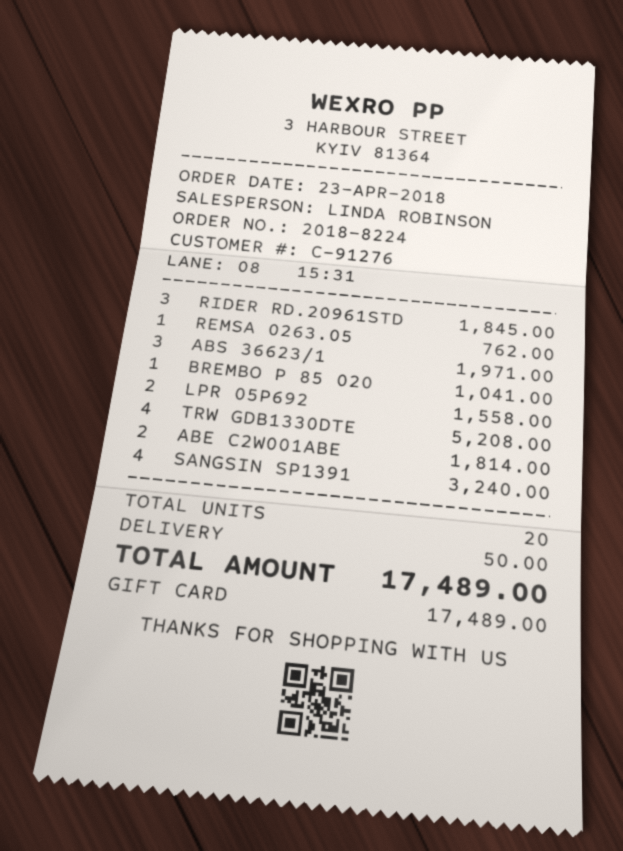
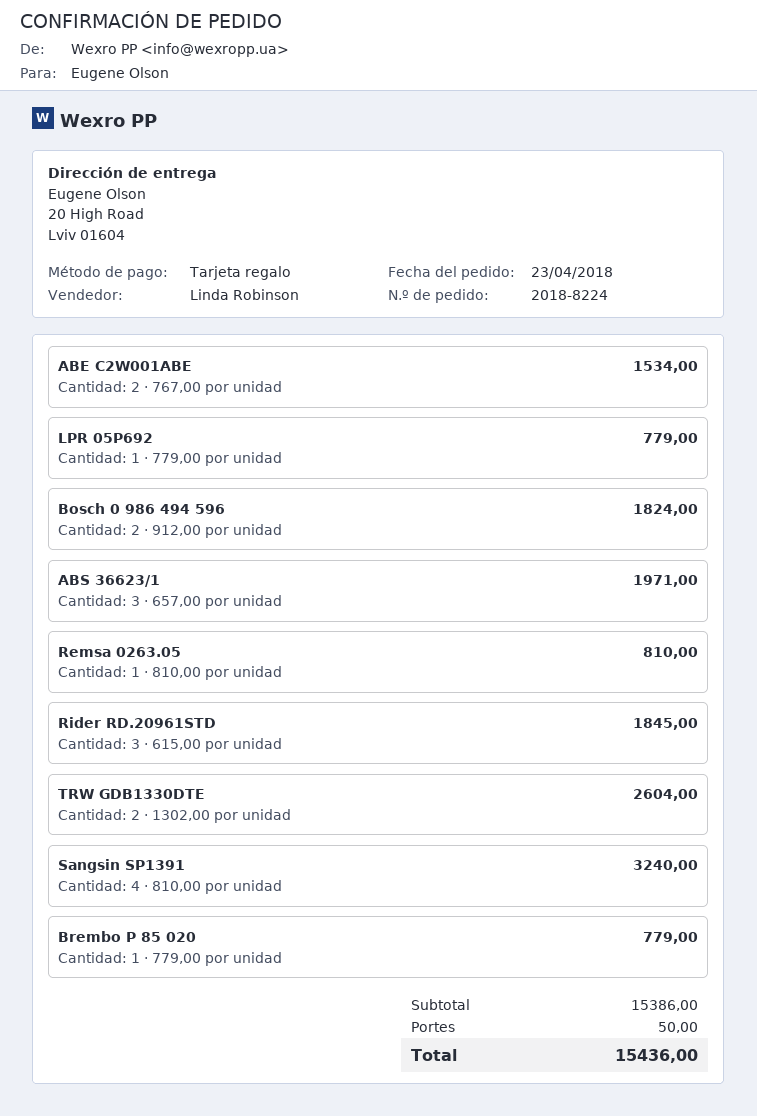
REMSA 0263.05: 1 for 762.00 -> 1 for 810.00
BREMBO P 85 020: 1 for 1041.00 -> 1 for 779.00
LPR 05P692: 2 for 1558.00 -> 1 for 779.00
TRW GDB1330DTE: 4 for 5208.00 -> 2 for 2604.00
ABE C2W001ABE: 2 for 1814.00 -> 2 for 1534.00
Bosch 0 986 494 596: none -> 2 for 1824.00
total: 17489.00 -> 15436.00

